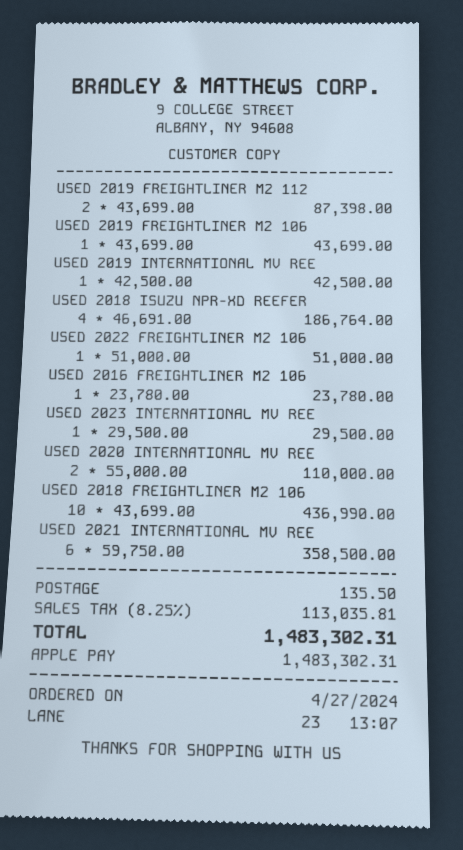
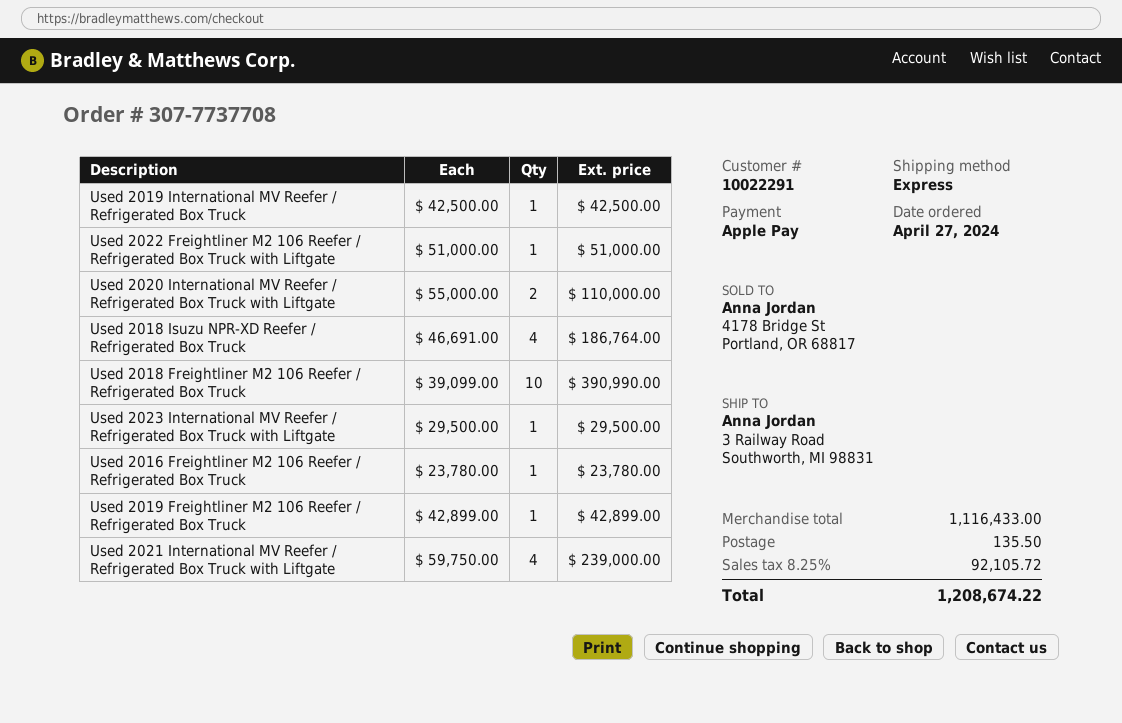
USED 2019 FREIGHTLINER M2 112: 2 x 43699.00 = 87398.00 -> none
USED 2019 FREIGHTLINER M2 106: 1 x 43699.00 = 43699.00 -> 1 x 42899.00 = 42899.00
USED 2018 FREIGHTLINER M2 106: 10 x 43699.00 = 436990.00 -> 10 x 39099.00 = 390990.00
USED 2021 INTERNATIONAL MV REE: 6 x 59750.00 = 358500.00 -> 4 x 59750.00 = 239000.00
tax: 8.25% = 113035.81 -> 8.25% = 92105.72
total: 1483302.31 -> 1208674.22

